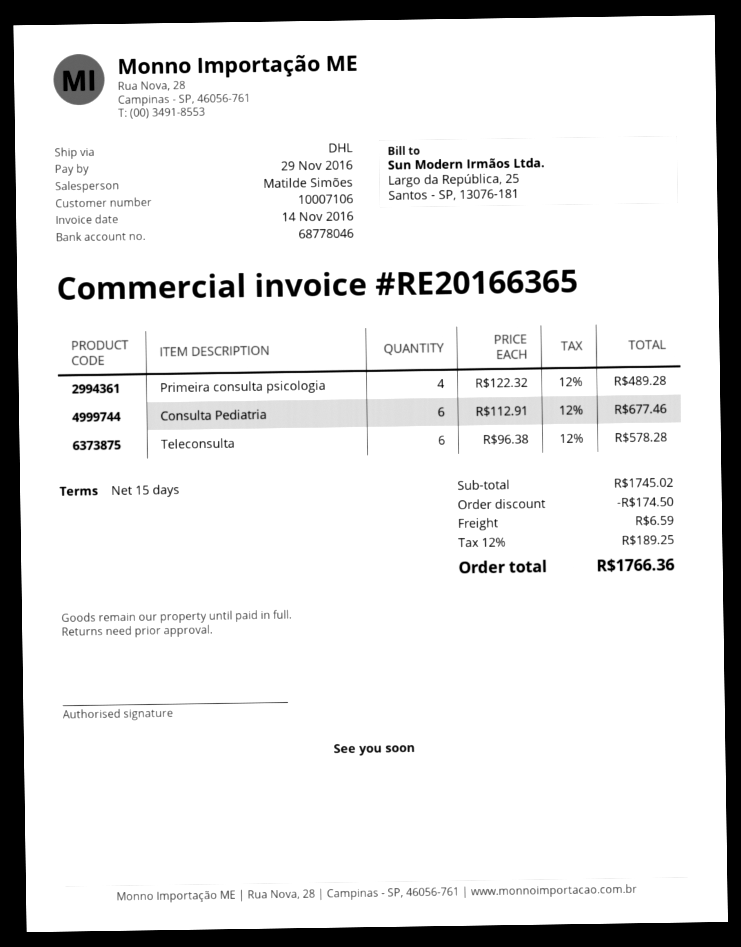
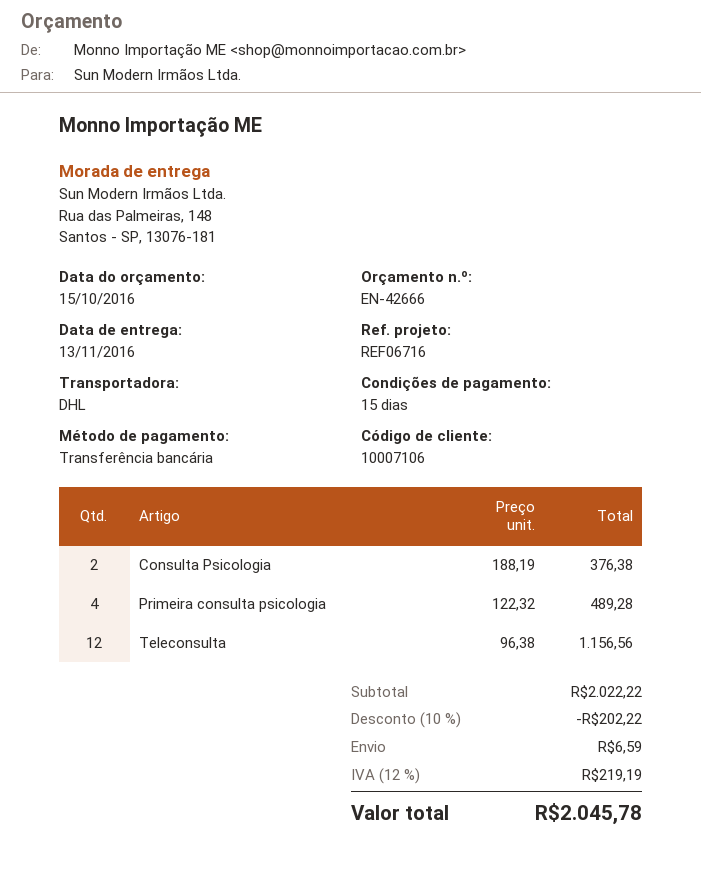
Consulta Pediatria: 6 x 112.91 = 677.46 -> none
Teleconsulta: 6 x 96.38 = 578.28 -> 12 x 96.38 = 1156.56
Consulta Psicologia: none -> 2 x 188.19 = 376.38
subtotal: 1745.02 -> 2022.22
discount: 174.50 -> 202.22
tax: 12% = 189.25 -> 12% = 219.19
total: 1766.36 -> 2045.78

